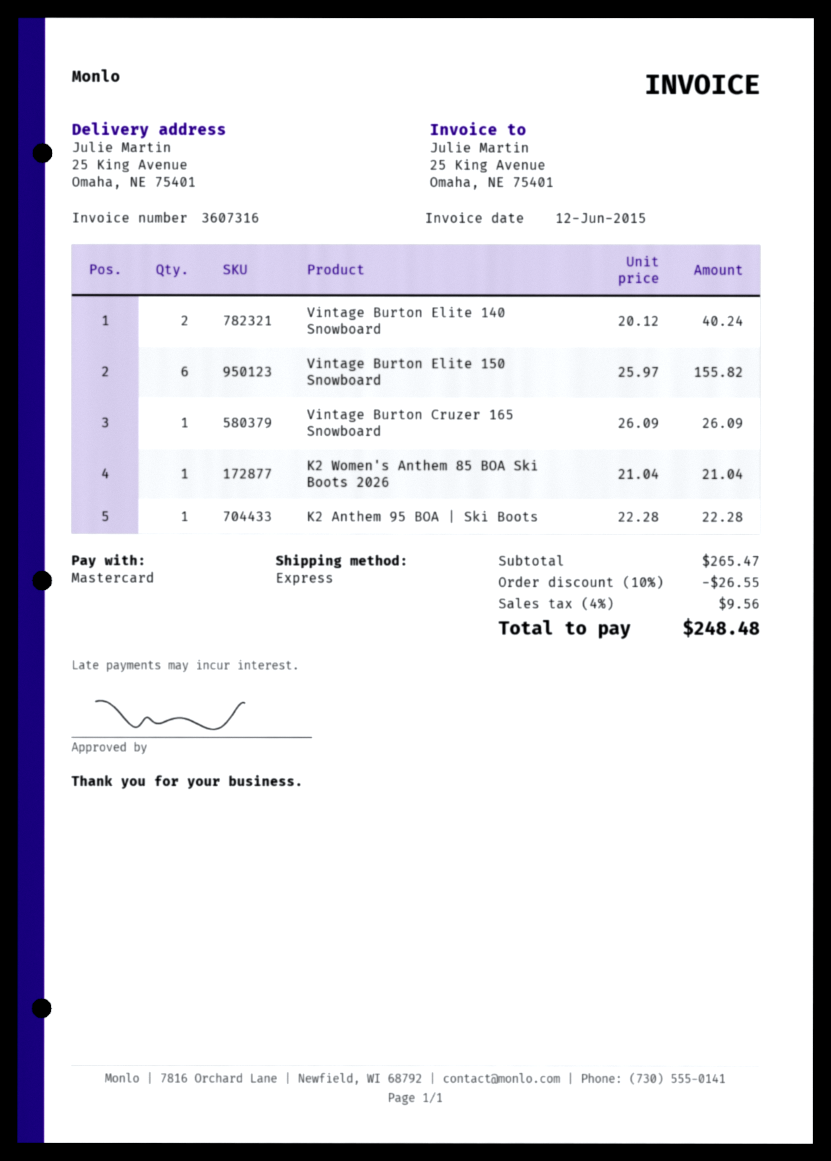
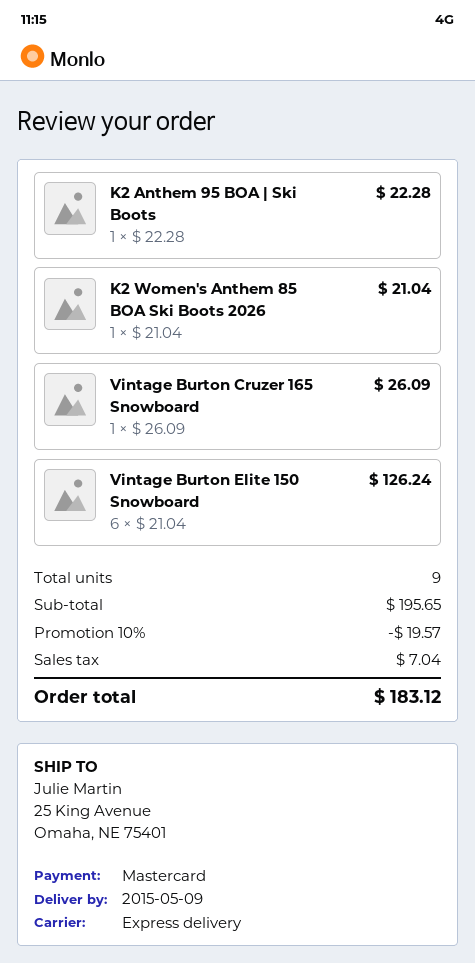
Vintage Burton Elite 140 Snowboard: 2 x 20.12 = 40.24 -> none
Vintage Burton Elite 150 Snowboard: 6 x 25.97 = 155.82 -> 6 x 21.04 = 126.24
subtotal: 265.47 -> 195.65
discount: 10% = 26.55 -> 10% = 19.57
tax: 9.56 -> 7.04
total: 248.48 -> 183.12

